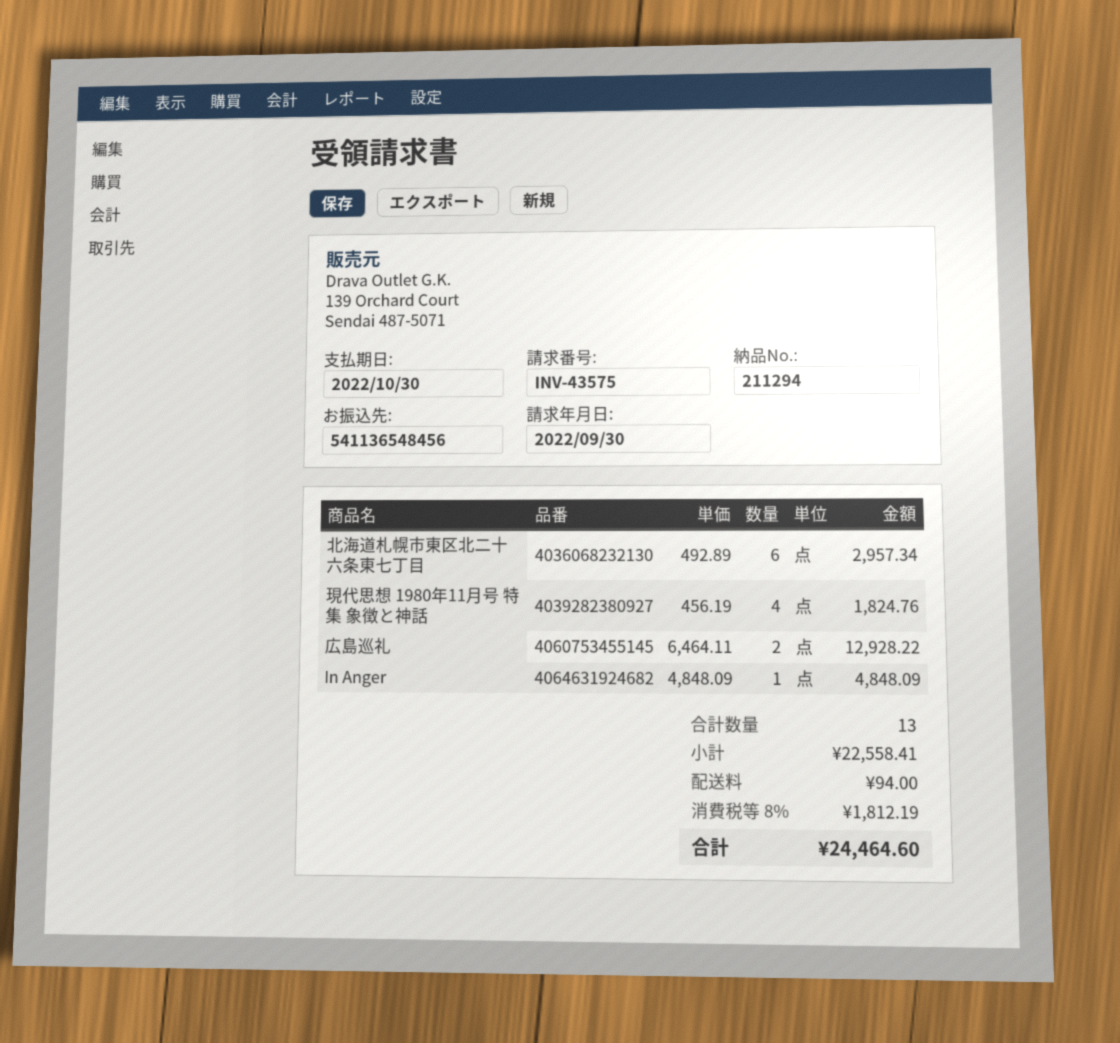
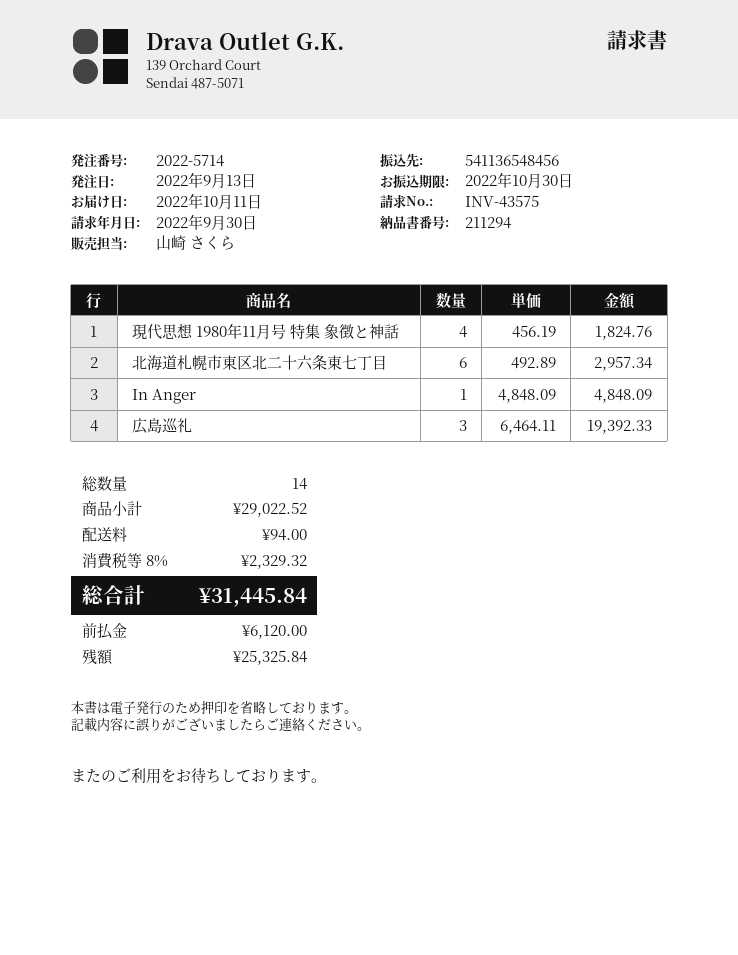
広島巡礼: 2 x 6464.11 = 12928.22 -> 3 x 6464.11 = 19392.33
total quantity: 13 -> 14
subtotal: 22558.41 -> 29022.52
tax: 8% = 1812.19 -> 8% = 2329.32
total: 24464.60 -> 31445.84

